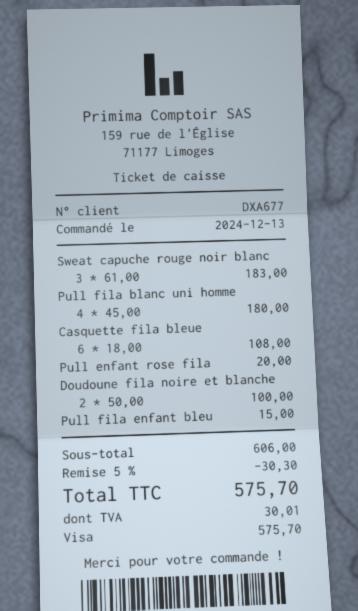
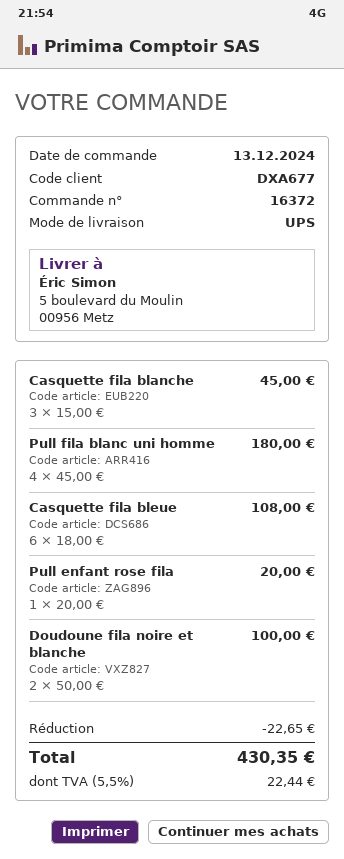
Sweat capuche rouge noir blanc: 3 x 61.00 = 183.00 -> none
Pull fila enfant bleu: 1 x 15.00 = 15.00 -> none
Casquette fila blanche: none -> 3 x 15.00 = 45.00
discount: 30.30 -> 22.65
tax: 30.01 -> 22.44
total: 575.70 -> 430.35

